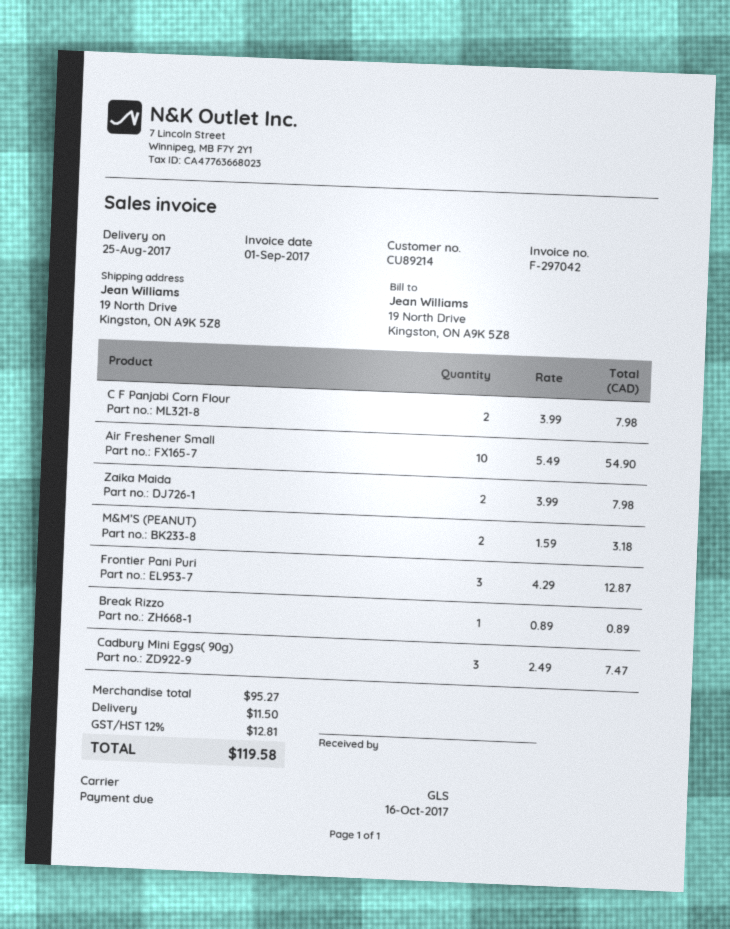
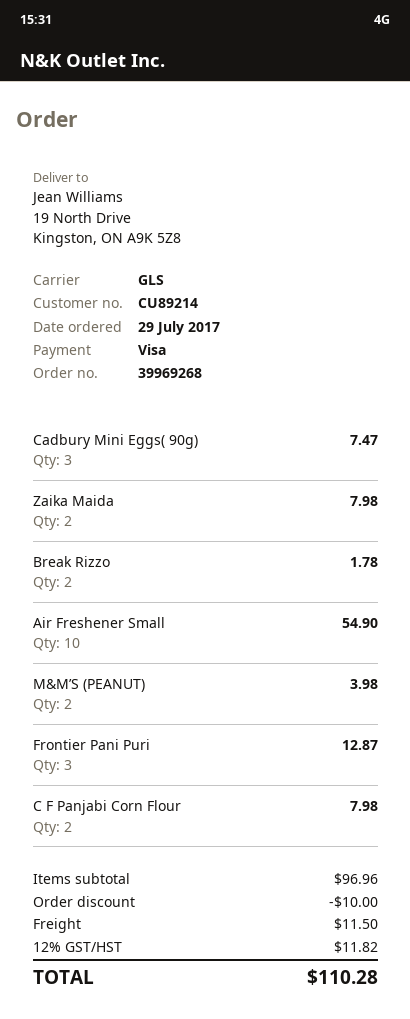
M&M’S (PEANUT): 2 for 3.18 -> 2 for 3.98
Break Rizzo: 1 for 0.89 -> 2 for 1.78
subtotal: 95.27 -> 96.96
discount: none -> 10.00
tax: 12% = 12.81 -> 12% = 11.82
total: 119.58 -> 110.28

